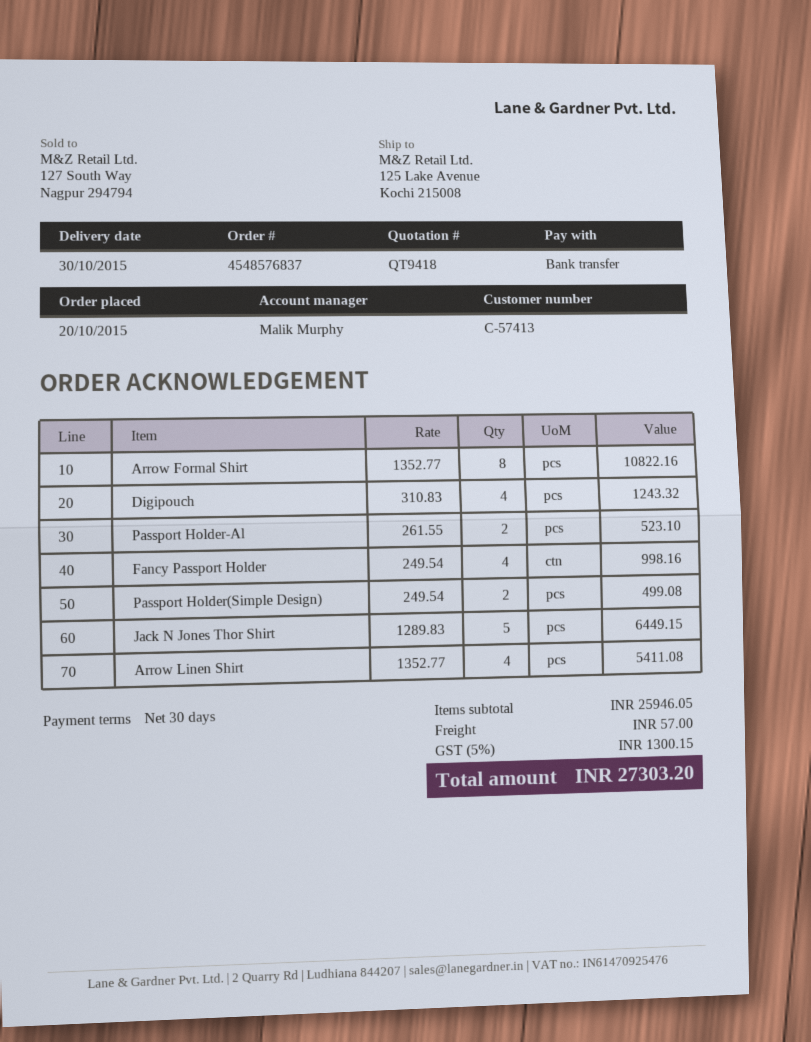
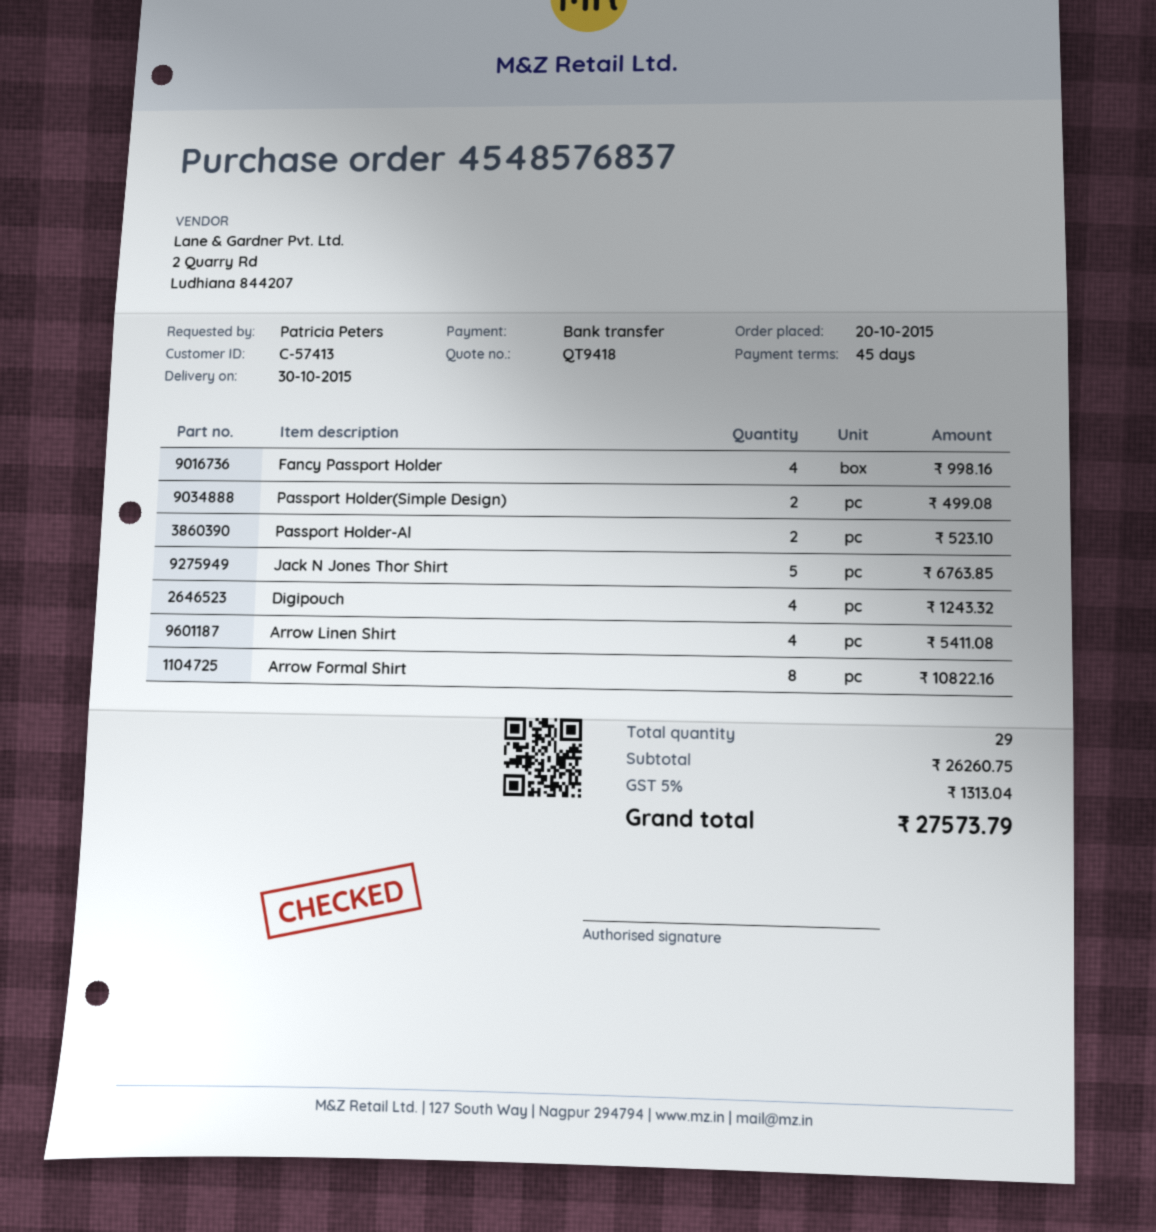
payment terms: 30 days -> 45 days
Jack N Jones Thor Shirt: 5 for 6449.15 -> 5 for 6763.85
subtotal: 25946.05 -> 26260.75
shipping: 57.00 -> none
tax: 5% = 1300.15 -> 5% = 1313.04
total: 27303.20 -> 27573.79

